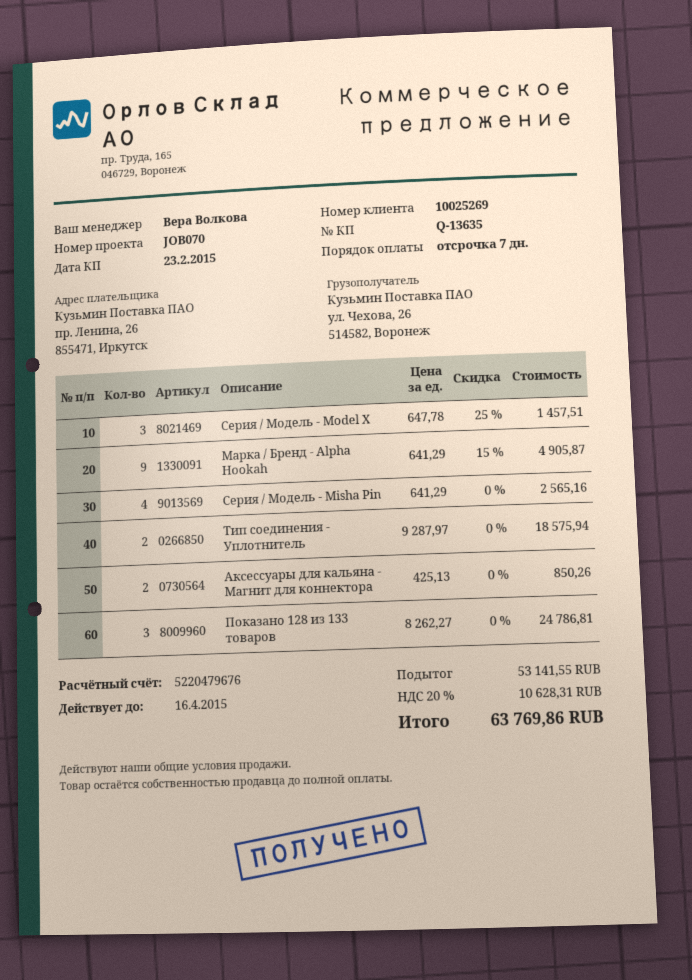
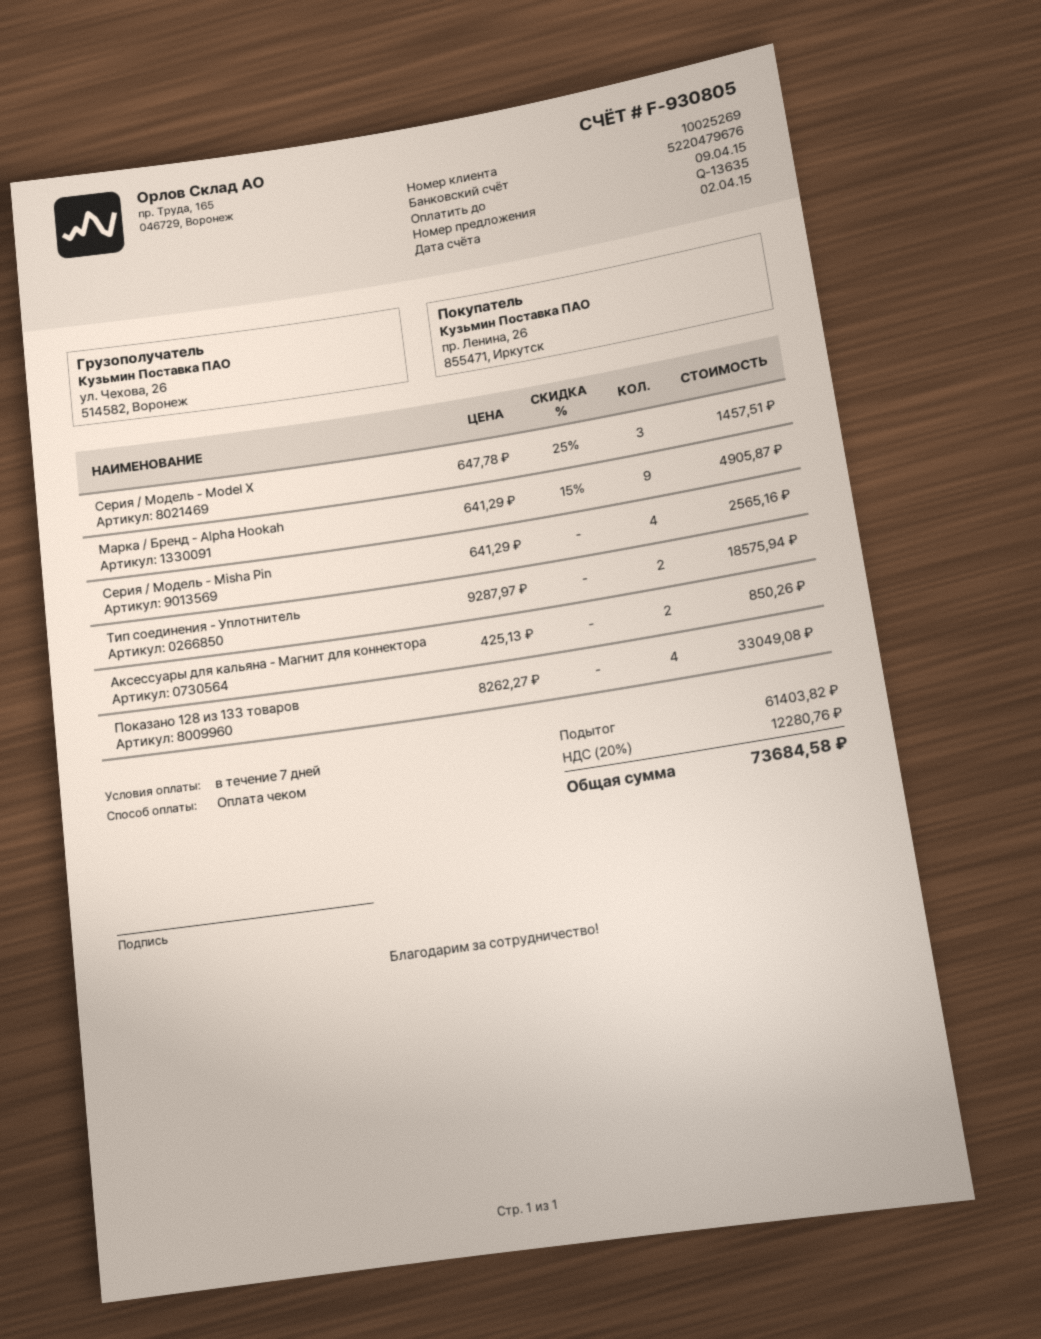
Показано 128 из 133 товаров: 3 x 8262.27 = 24786.81 -> 4 x 8262.27 = 33049.08
subtotal: 53141.55 -> 61403.82
tax: 20% = 10628.31 -> 20% = 12280.76
total: 63769.86 -> 73684.58

